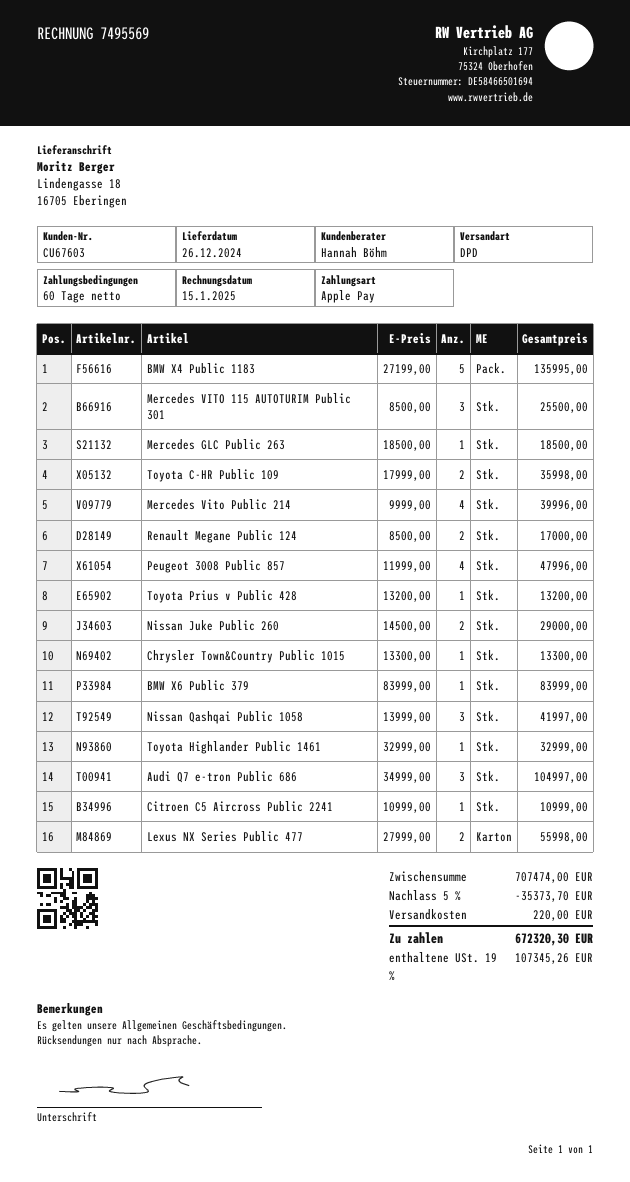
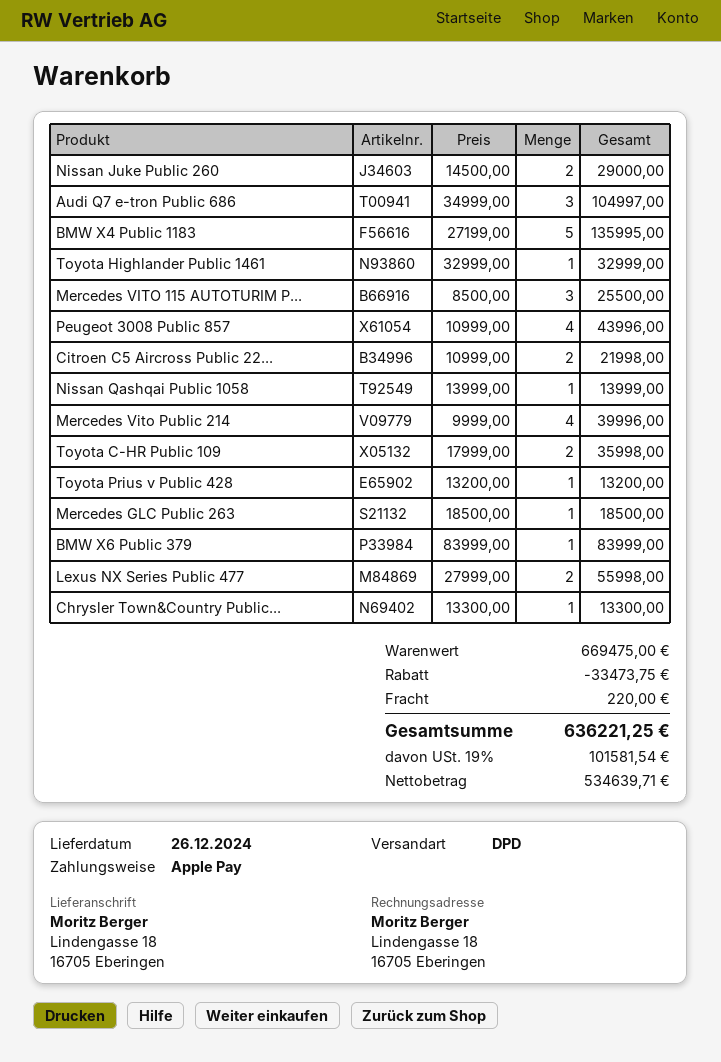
Renault Megane Public 124: 2 x 8500.00 = 17000.00 -> none
Peugeot 3008 Public 857: 4 x 11999.00 = 47996.00 -> 4 x 10999.00 = 43996.00
Nissan Qashqai Public 1058: 3 x 13999.00 = 41997.00 -> 1 x 13999.00 = 13999.00
Citroen C5 Aircross Public 2241: 1 x 10999.00 = 10999.00 -> 2 x 10999.00 = 21998.00
subtotal: 707474.00 -> 669475.00
discount: 35373.70 -> 33473.75
tax: 19% = 107345.26 -> 19% = 101581.54
total: 672320.30 -> 636221.25

